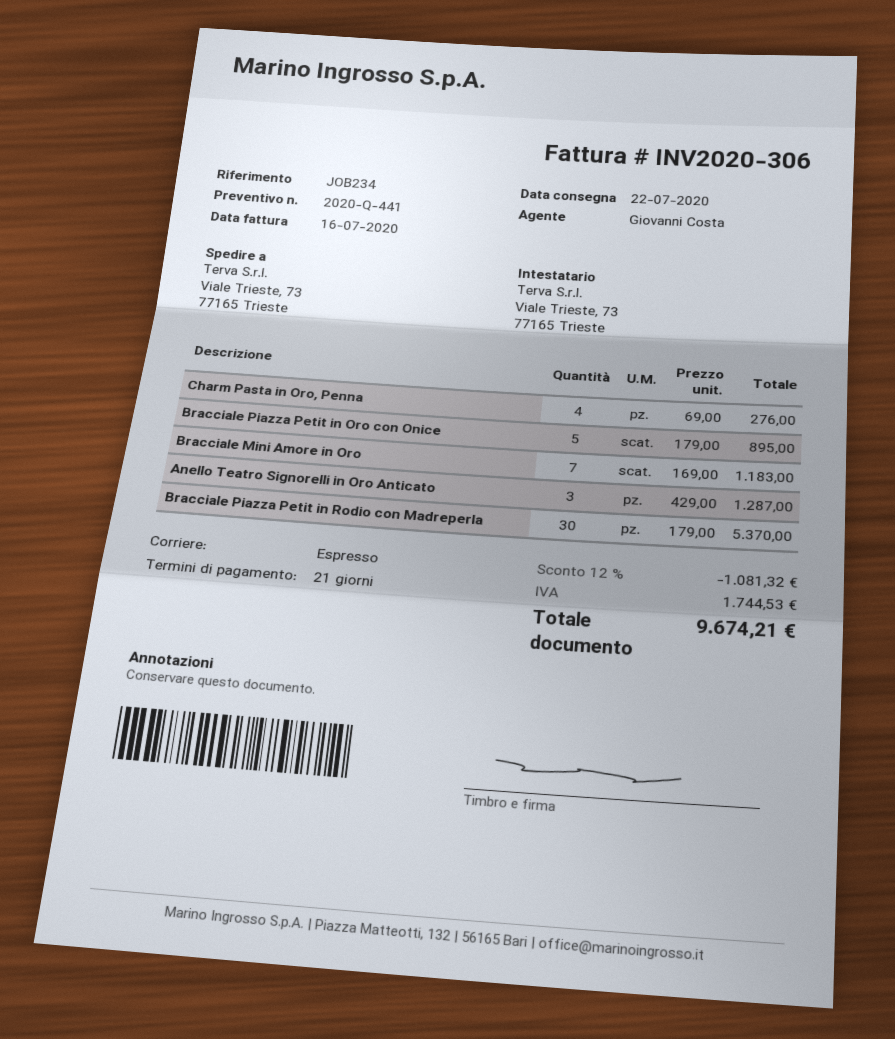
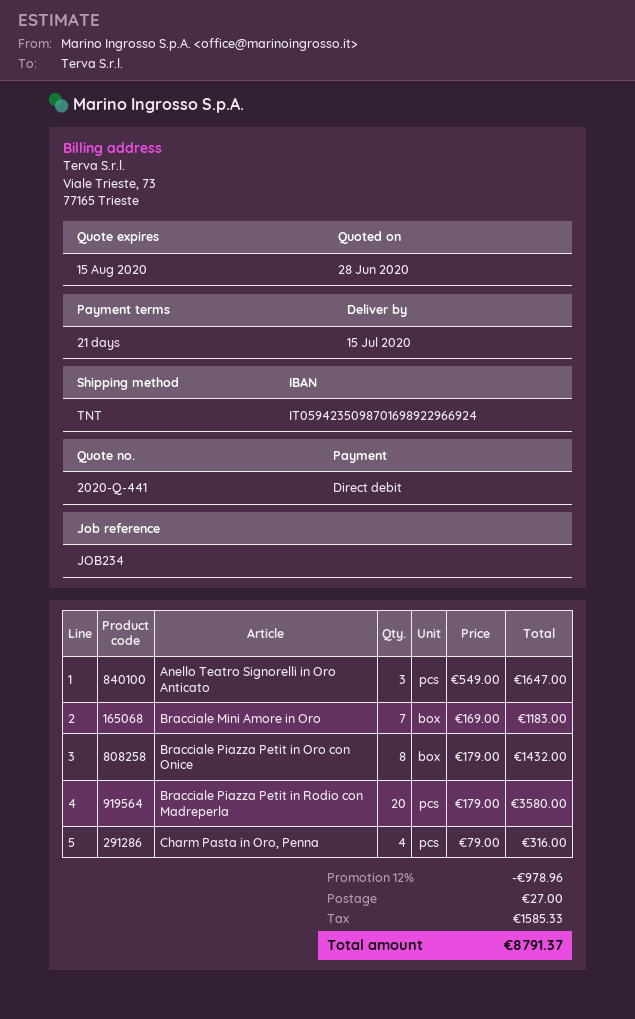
delivery date: 2020-07-22 -> 2020-07-15
shipping method: express -> TNT
Charm Pasta in Oro, Penna: 4 x 69.00 = 276.00 -> 4 x 79.00 = 316.00
Bracciale Piazza Petit in Oro con Onice: 5 x 179.00 = 895.00 -> 8 x 179.00 = 1432.00
Anello Teatro Signorelli in Oro Anticato: 3 x 429.00 = 1287.00 -> 3 x 549.00 = 1647.00
Bracciale Piazza Petit in Rodio con Madreperla: 30 x 179.00 = 5370.00 -> 20 x 179.00 = 3580.00
discount: 12% = 1081.32 -> 12% = 978.96
shipping: none -> 27.00
tax: 1744.53 -> 1585.33
total: 9674.21 -> 8791.37

